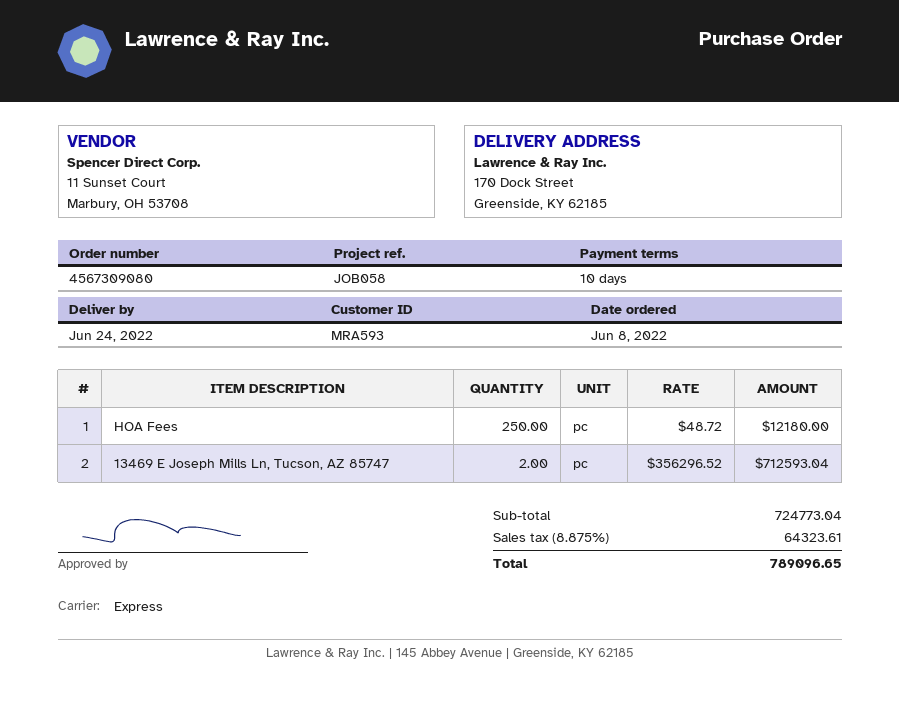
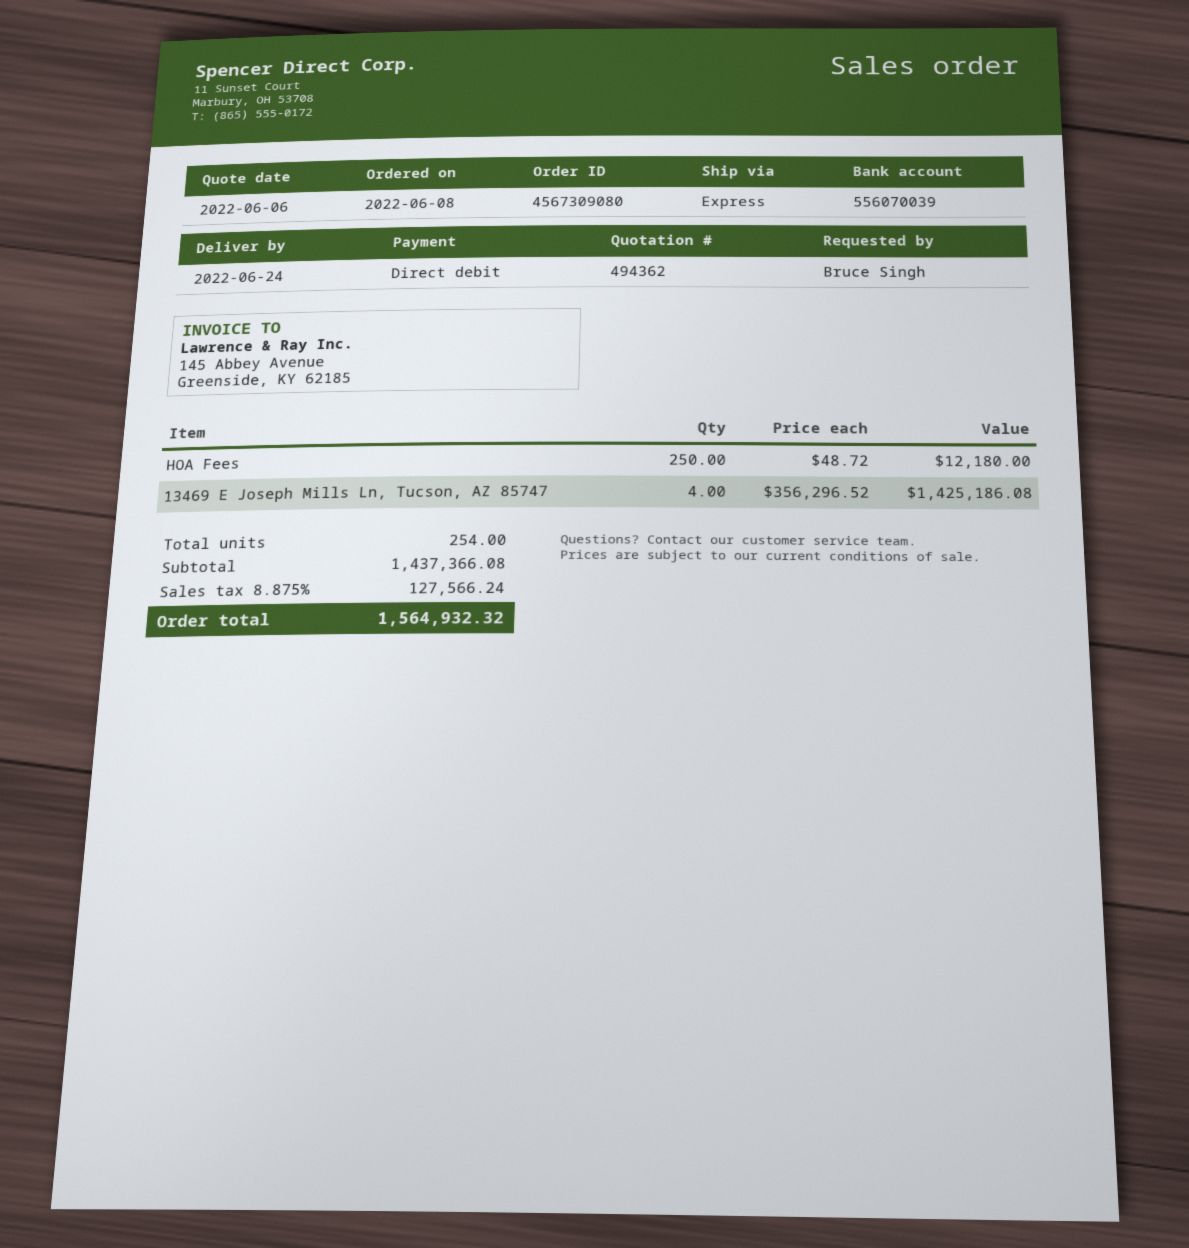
13469 E Joseph Mills Ln, Tucson, AZ 85747: 2 x 356296.52 = 712593.04 -> 4 x 356296.52 = 1425186.08
subtotal: 724773.04 -> 1437366.08
tax: 8.875% = 64323.61 -> 8.875% = 127566.24
total: 789096.65 -> 1564932.32

